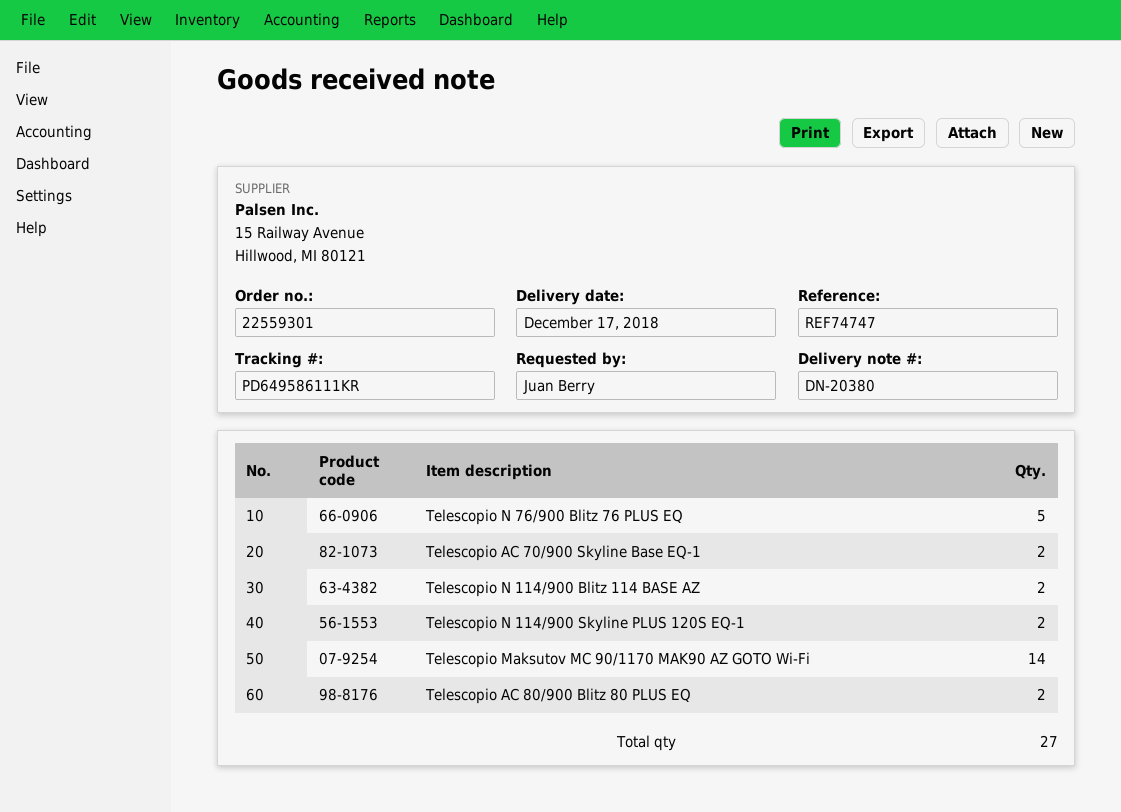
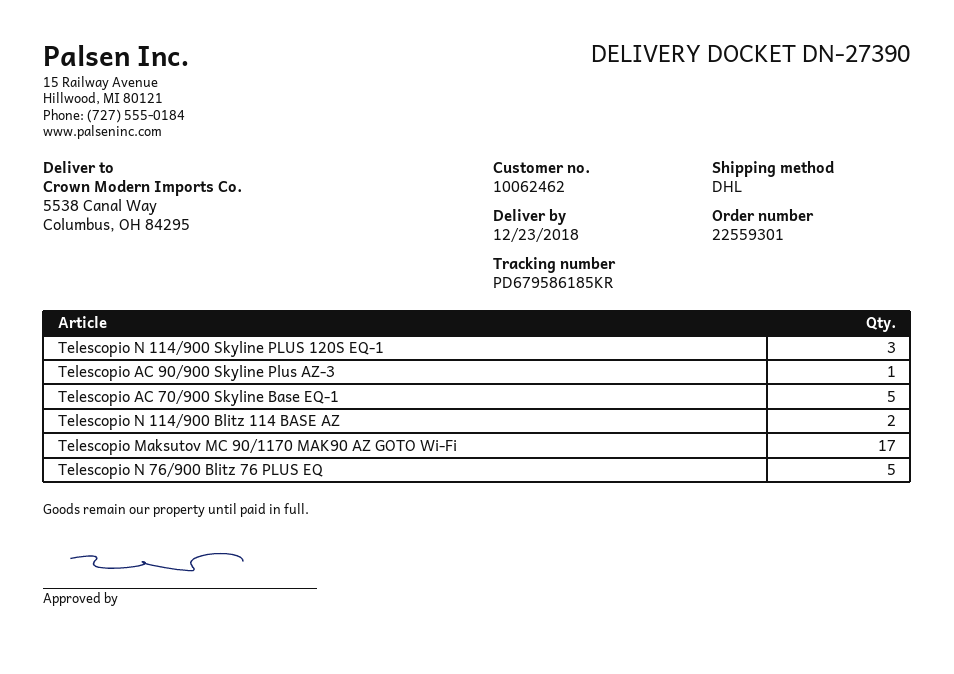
delivery note number: DN-20380 -> DN-27390
delivery date: 2018-12-17 -> 2018-12-23
tracking number: PD649586111KR -> PD679586185KR
Telescopio AC 70/900 Skyline Base EQ-1: 2 -> 5
Telescopio N 114/900 Skyline PLUS 120S EQ-1: 2 -> 3
Telescopio Maksutov MC 90/1170 MAK90 AZ GOTO Wi-Fi: 14 -> 17
Telescopio AC 80/900 Blitz 80 PLUS EQ: 2 -> none
Telescopio AC 90/900 Skyline Plus AZ-3: none -> 1

